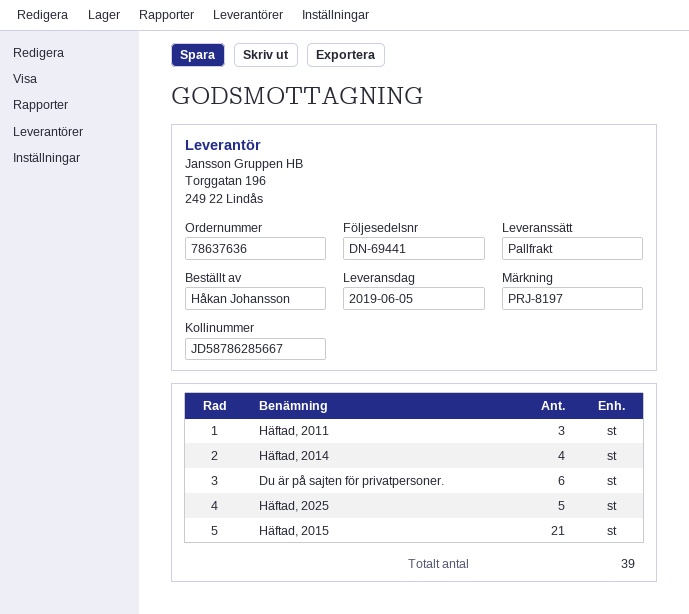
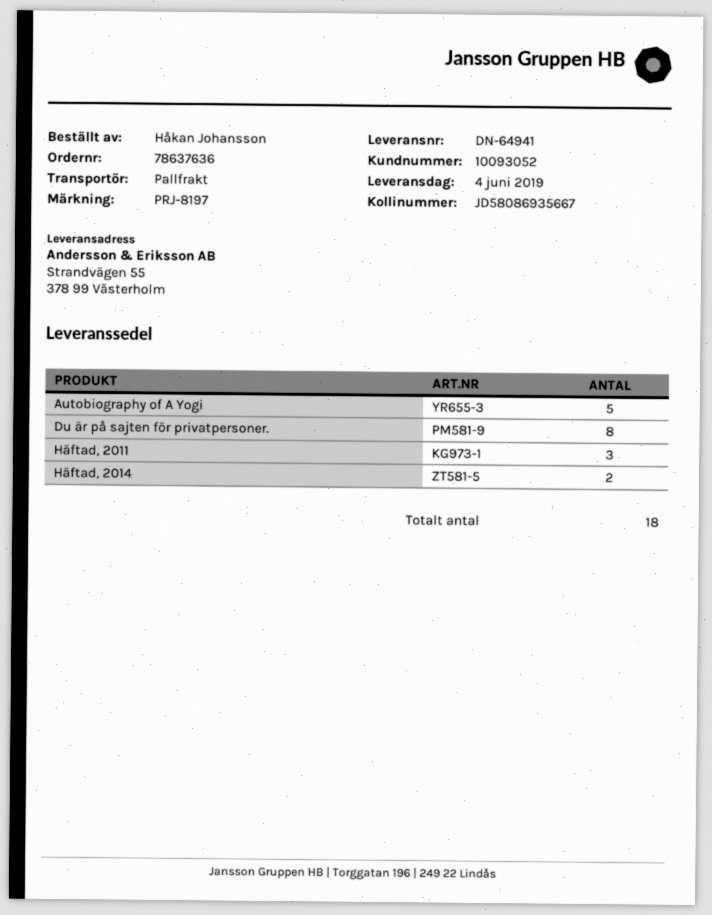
delivery note number: DN-69441 -> DN-64941
delivery date: 2019-06-05 -> 2019-06-04
tracking number: JD58786285667 -> JD58086935667
Häftad, 2014: 4 -> 2
Du är på sajten för privatpersoner.: 6 -> 8
Häftad, 2025: 5 -> none
Häftad, 2015: 21 -> none
Autobiography of A Yogi: none -> 5
total quantity: 39 -> 18

